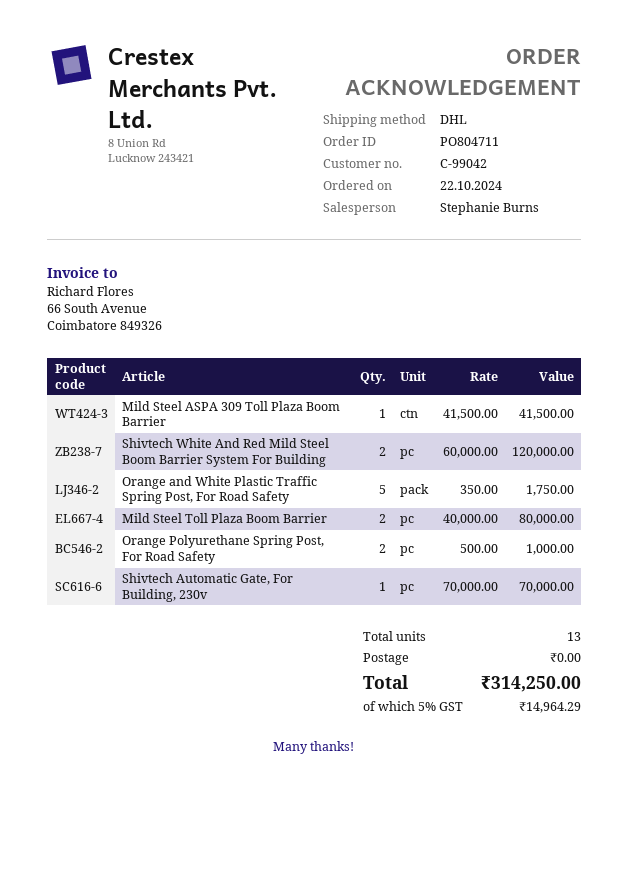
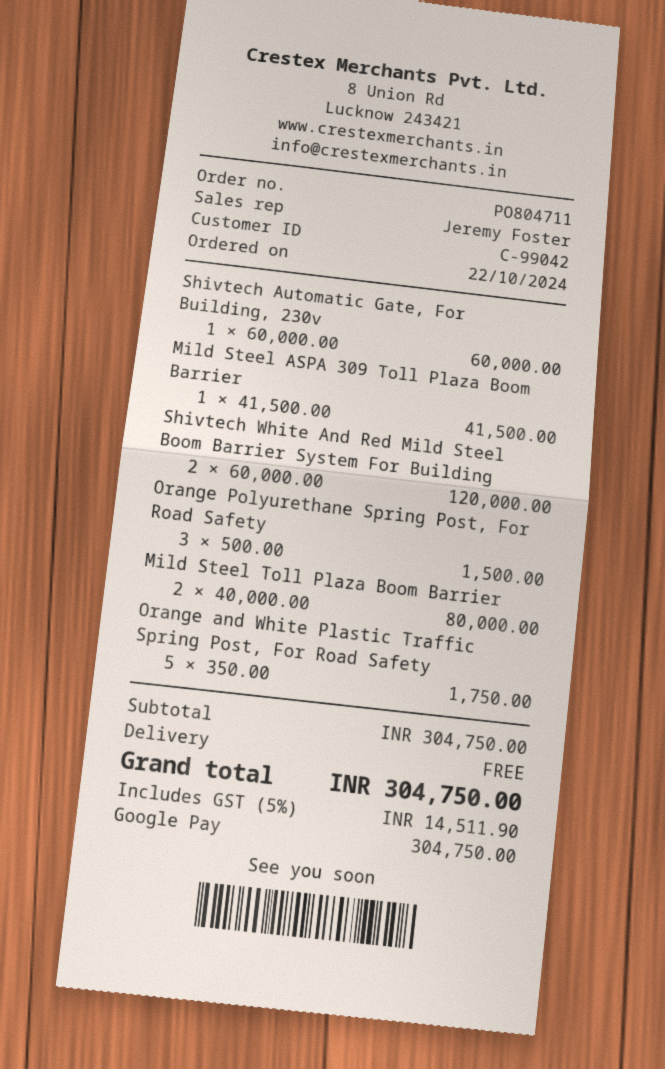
sales rep: Stephanie Burns -> Jeremy Foster
Orange Polyurethane Spring Post, For Road Safety: 2 x 500.00 = 1000.00 -> 3 x 500.00 = 1500.00
Shivtech Automatic Gate, For Building, 230v: 1 x 70000.00 = 70000.00 -> 1 x 60000.00 = 60000.00
tax: 5% = 14964.29 -> 5% = 14511.90
total: 314250.00 -> 304750.00

